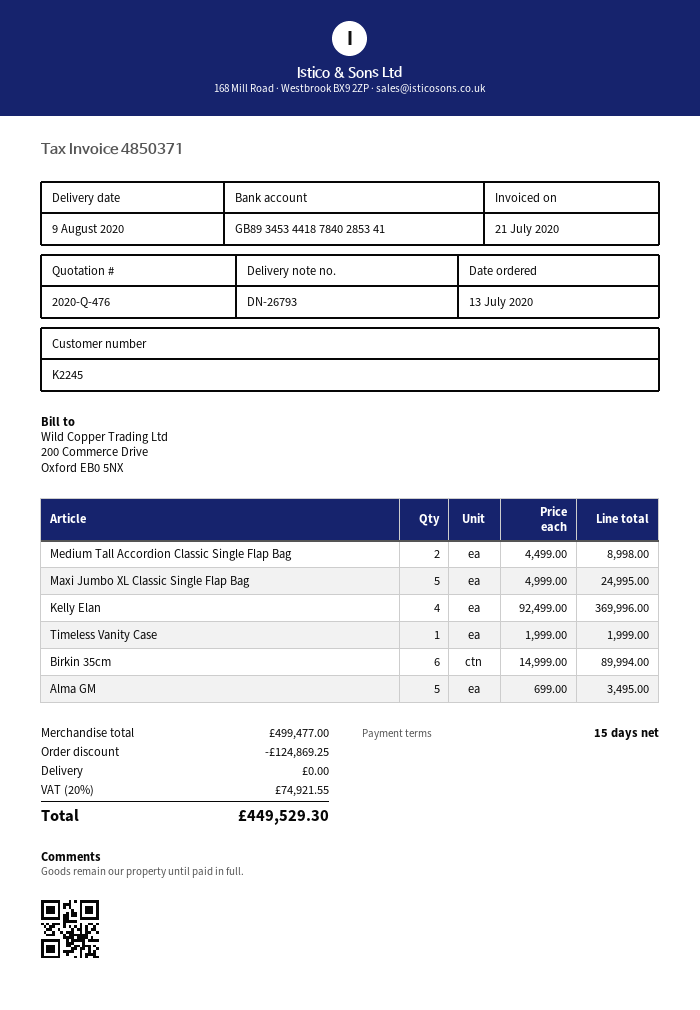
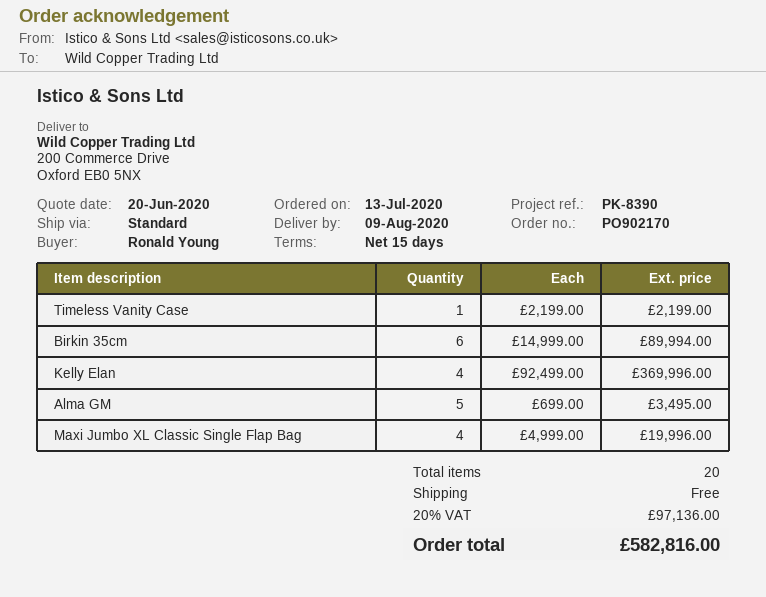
Medium Tall Accordion Classic Single Flap Bag: 2 x 4499.00 = 8998.00 -> none
Maxi Jumbo XL Classic Single Flap Bag: 5 x 4999.00 = 24995.00 -> 4 x 4999.00 = 19996.00
Timeless Vanity Case: 1 x 1999.00 = 1999.00 -> 1 x 2199.00 = 2199.00
discount: 124869.25 -> none
tax: 20% = 74921.55 -> 20% = 97136.00
total: 449529.30 -> 582816.00

